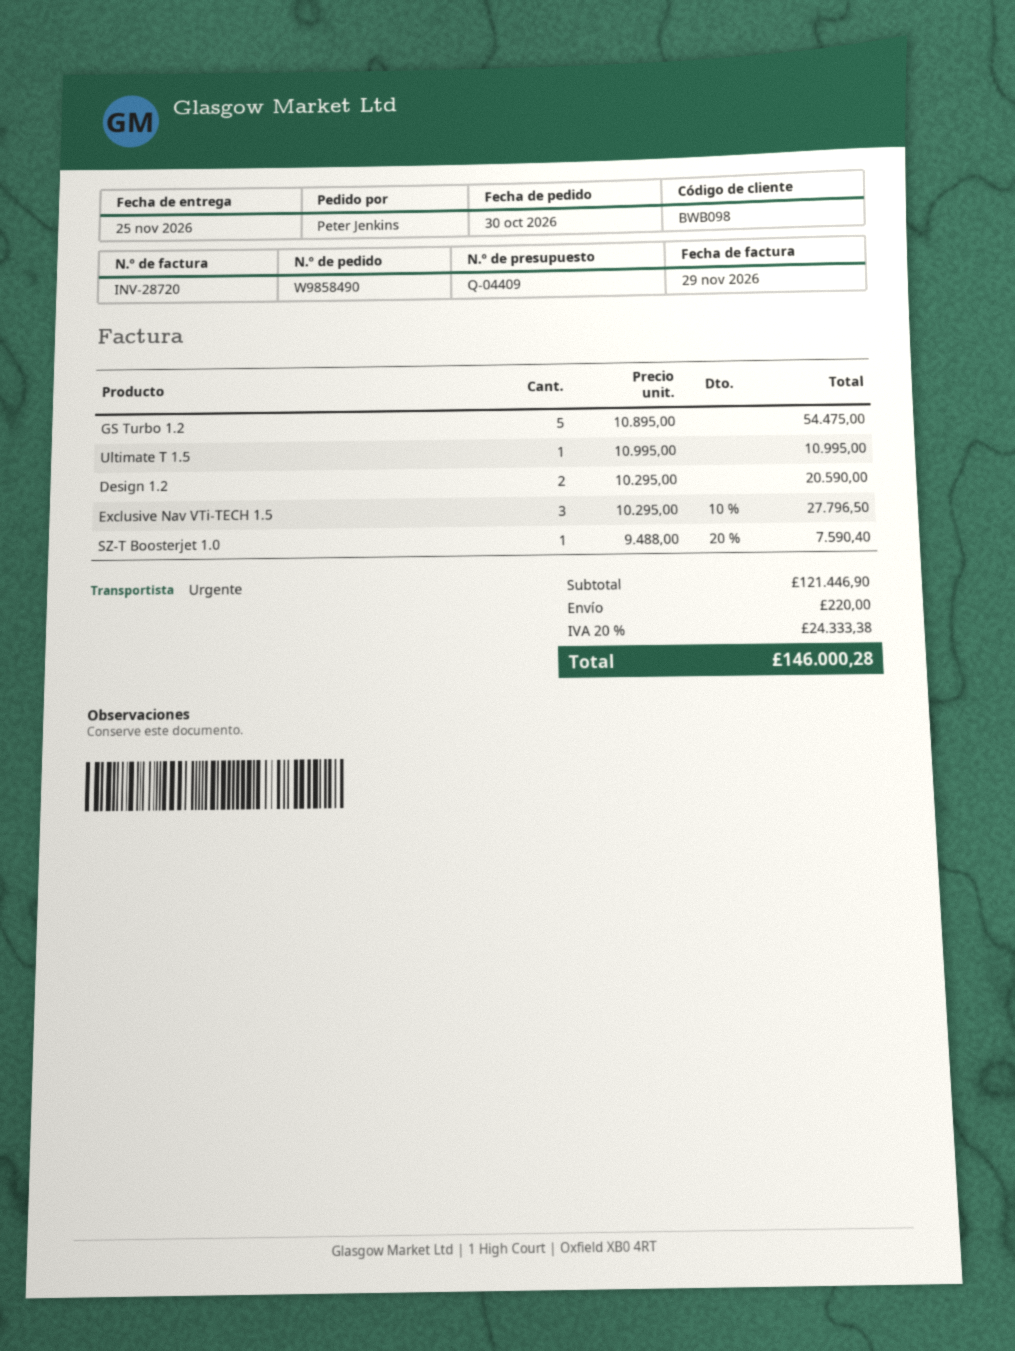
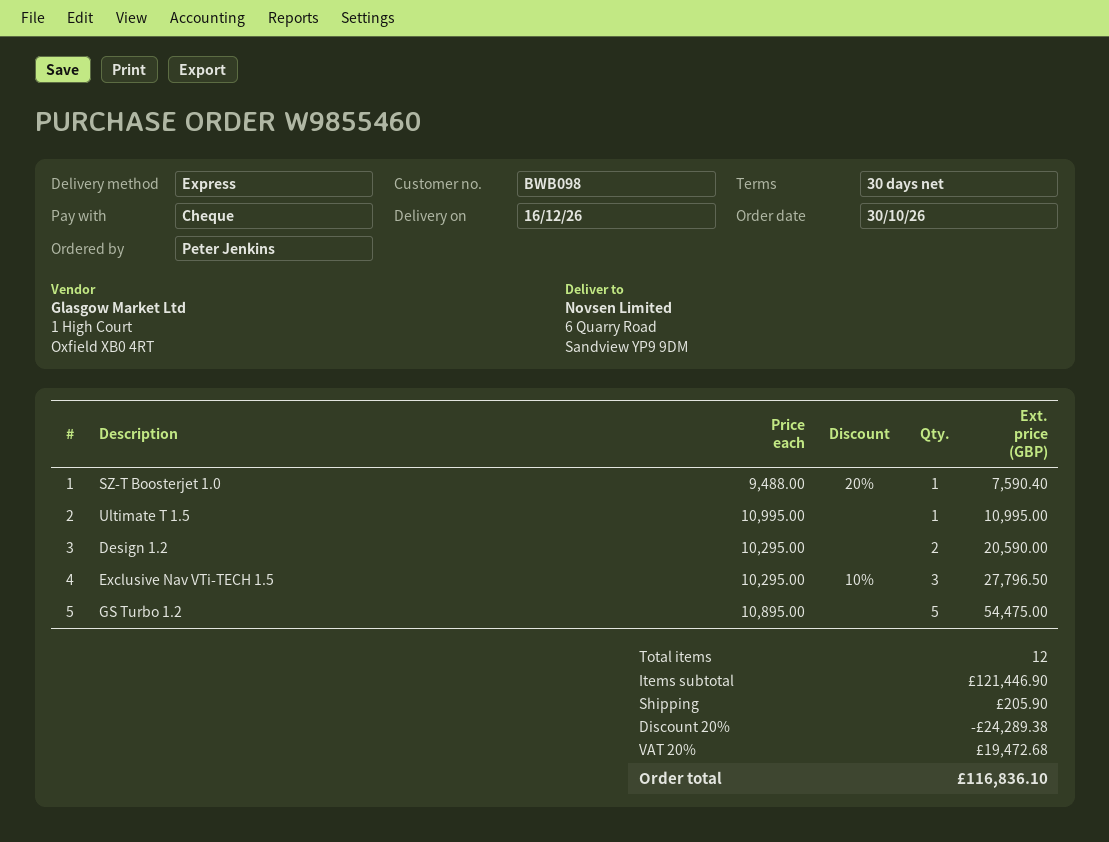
order number: W9858490 -> W9855460
delivery date: 2026-11-25 -> 2026-12-16
discount: none -> 20% = 24289.38
shipping: 220.00 -> 205.90
tax: 20% = 24333.38 -> 20% = 19472.68
total: 146000.28 -> 116836.10

